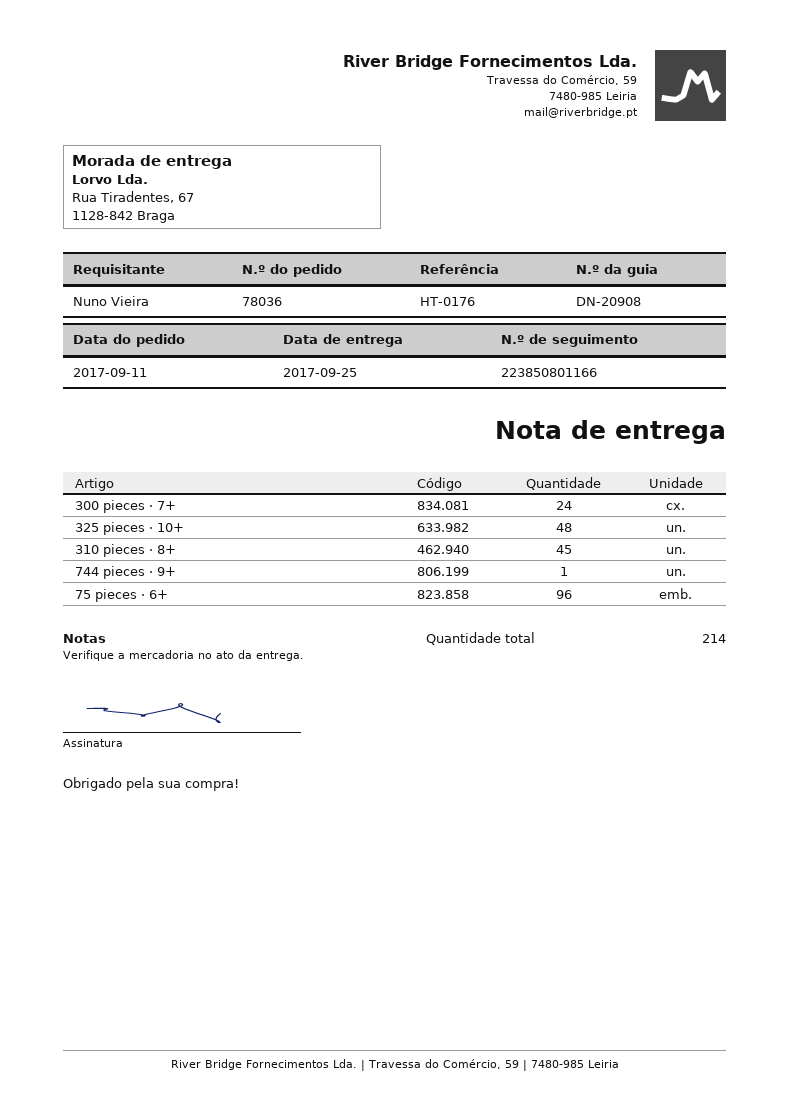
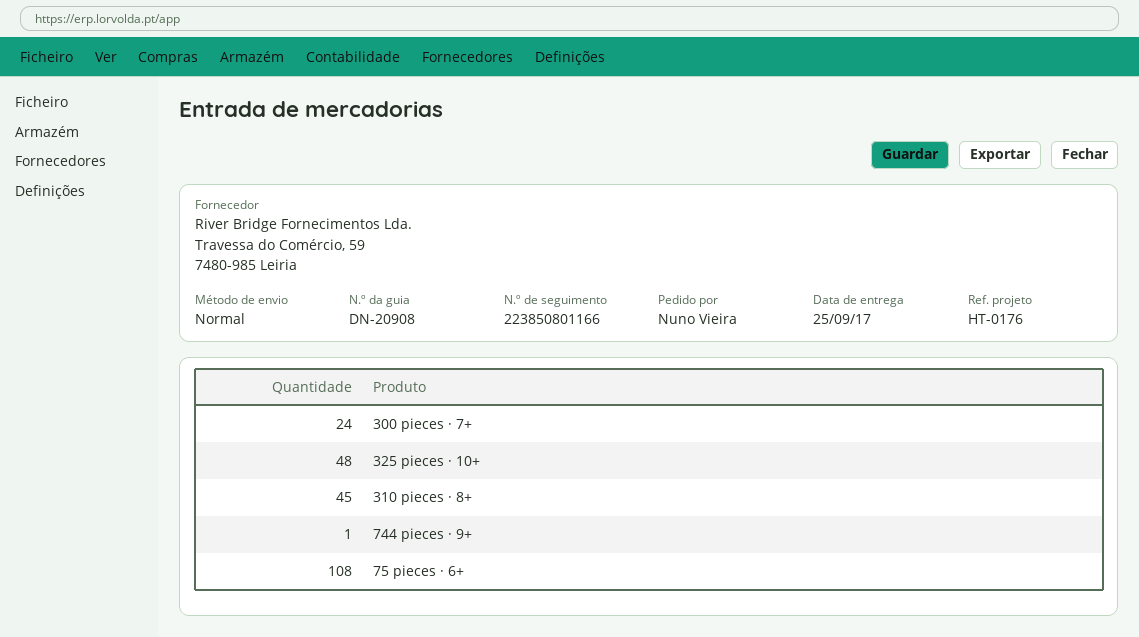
75 pieces · 6+: 96 -> 108

